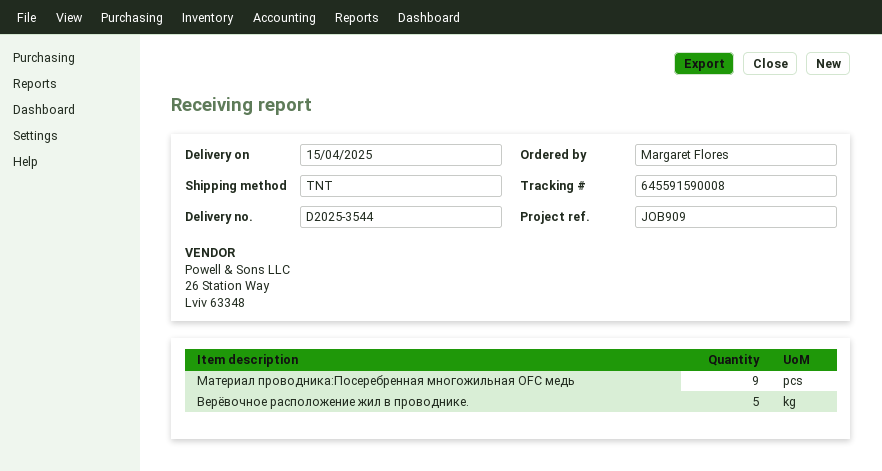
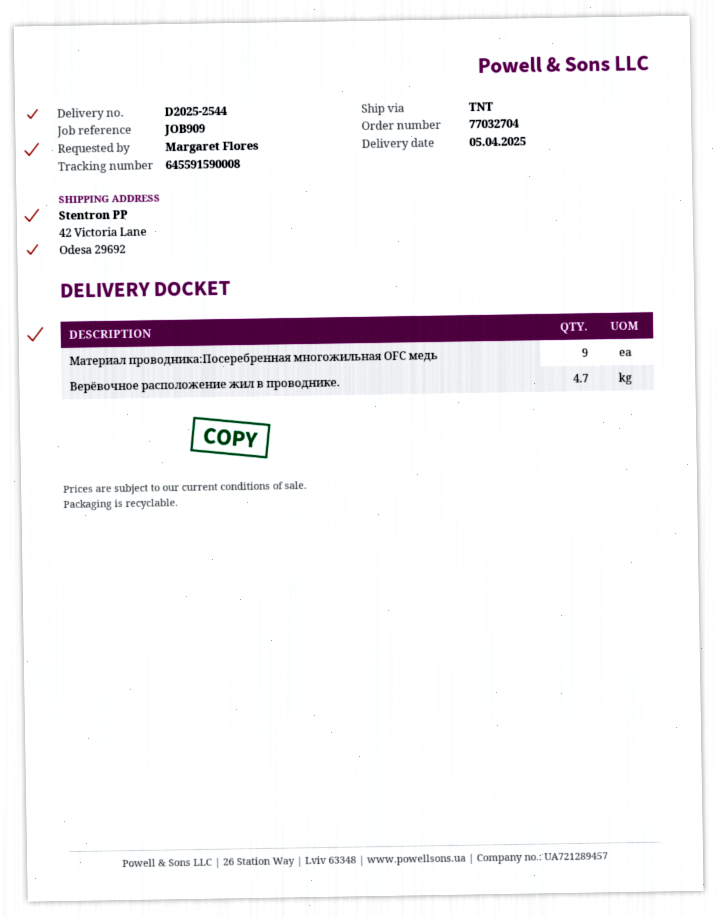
delivery note number: D2025-3544 -> D2025-2544
delivery date: 2025-04-15 -> 2025-04-05
Верёвочное расположение жил в проводнике.: 5 -> 4.7

